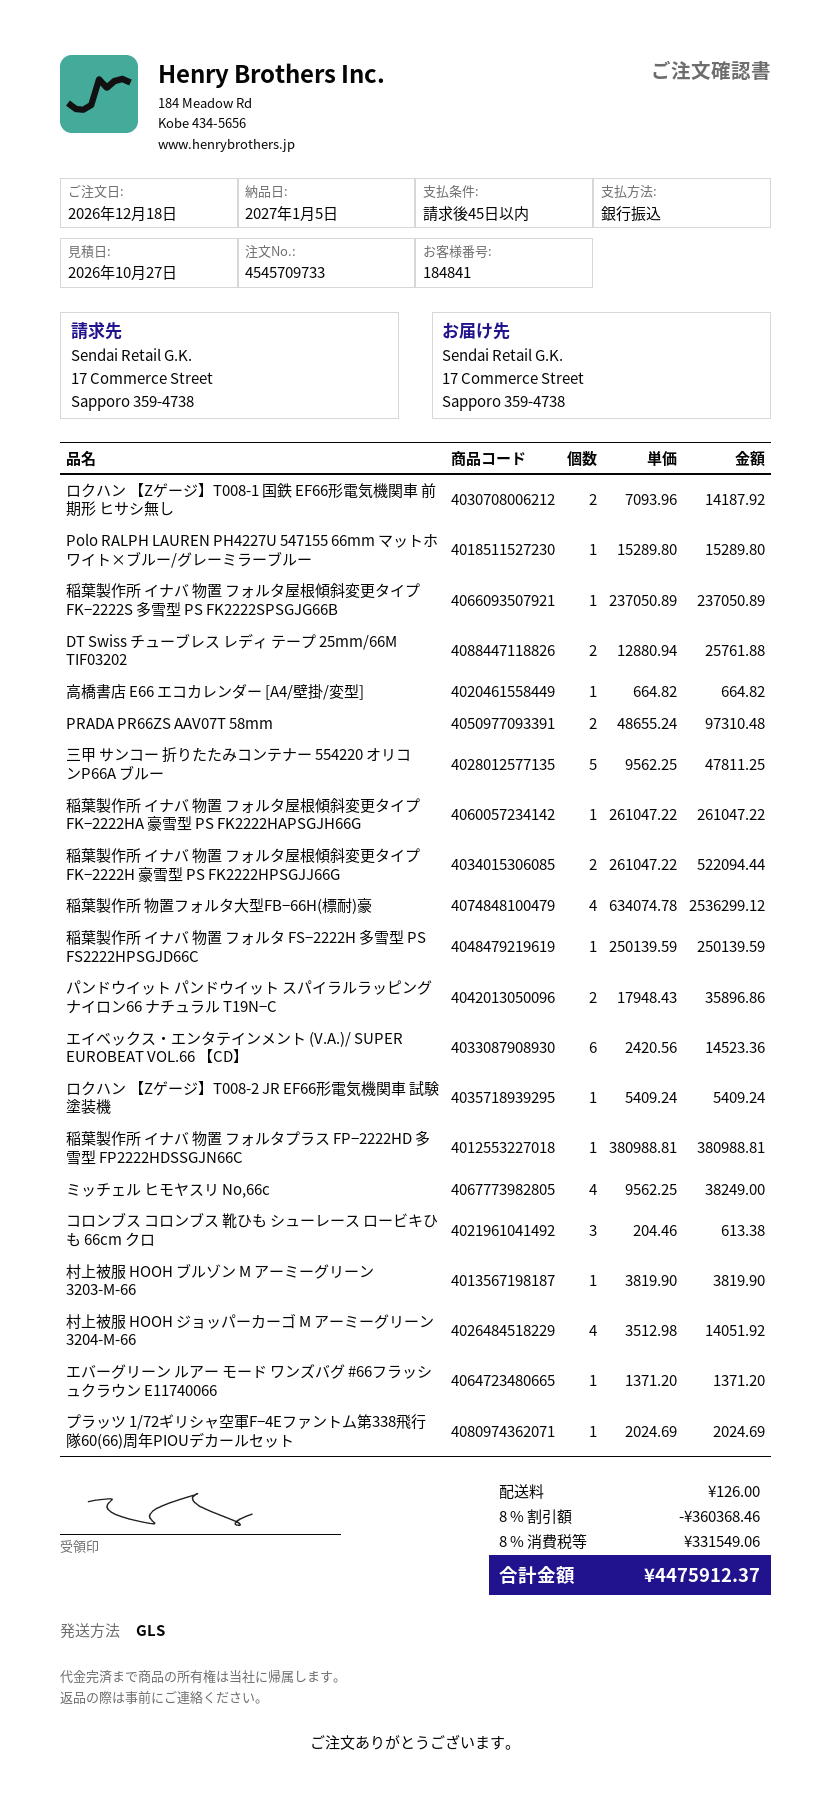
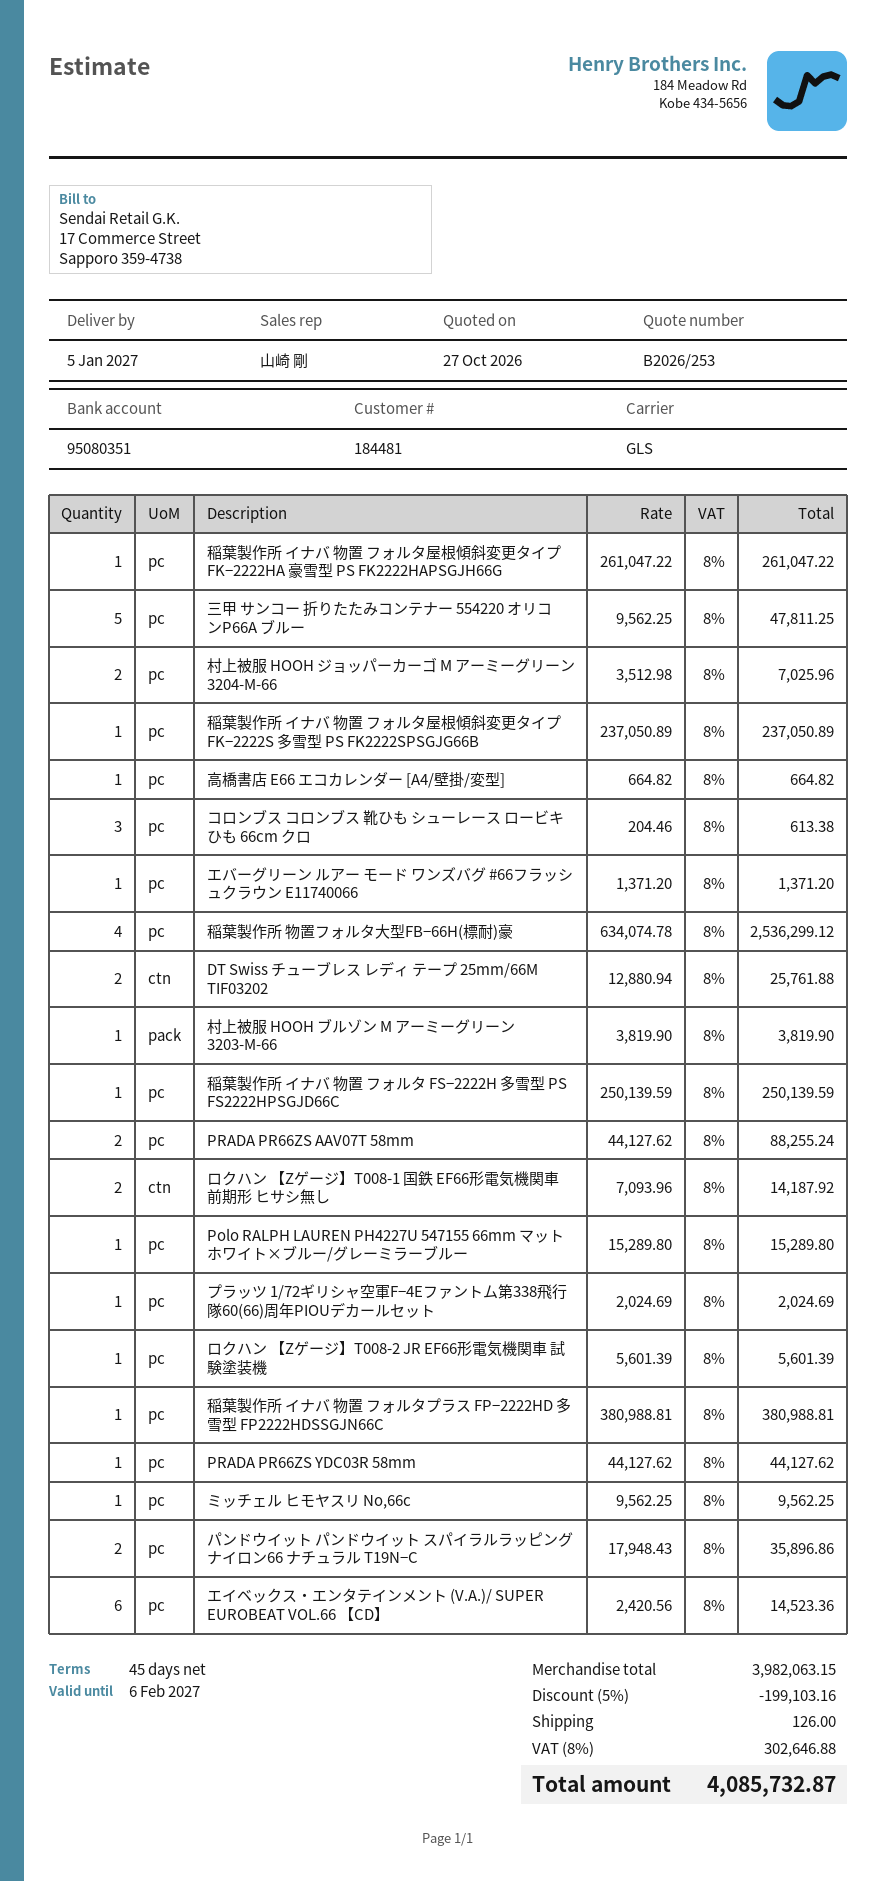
customer number: 184841 -> 184481
PRADA PR66ZS AAV07T 58mm: 2 x 48655.24 = 97310.48 -> 2 x 44127.62 = 88255.24
稲葉製作所 イナバ 物置 フォルタ屋根傾斜変更タイプ FK−2222H 豪雪型 PS FK2222HPSGJJ66G: 2 x 261047.22 = 522094.44 -> none
ロクハン 【Zゲージ】T008-2 JR EF66形電気機関車 試験塗装機: 1 x 5409.24 = 5409.24 -> 1 x 5601.39 = 5601.39
ミッチェル ヒモヤスリ No,66c: 4 x 9562.25 = 38249.00 -> 1 x 9562.25 = 9562.25
村上被服 HOOH ジョッパーカーゴ M アーミーグリーン 3204-M-66: 4 x 3512.98 = 14051.92 -> 2 x 3512.98 = 7025.96
PRADA PR66ZS YDC03R 58mm: none -> 1 x 44127.62 = 44127.62
discount: 8% = 360368.46 -> 5% = 199103.16
tax: 8% = 331549.06 -> 8% = 302646.88
total: 4475912.37 -> 4085732.87

